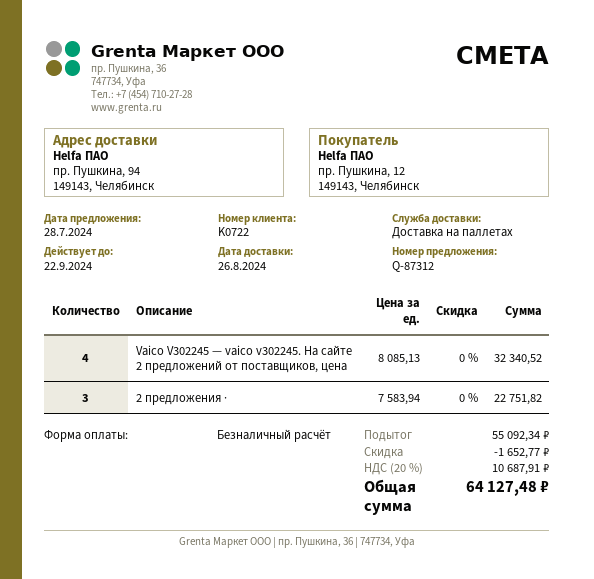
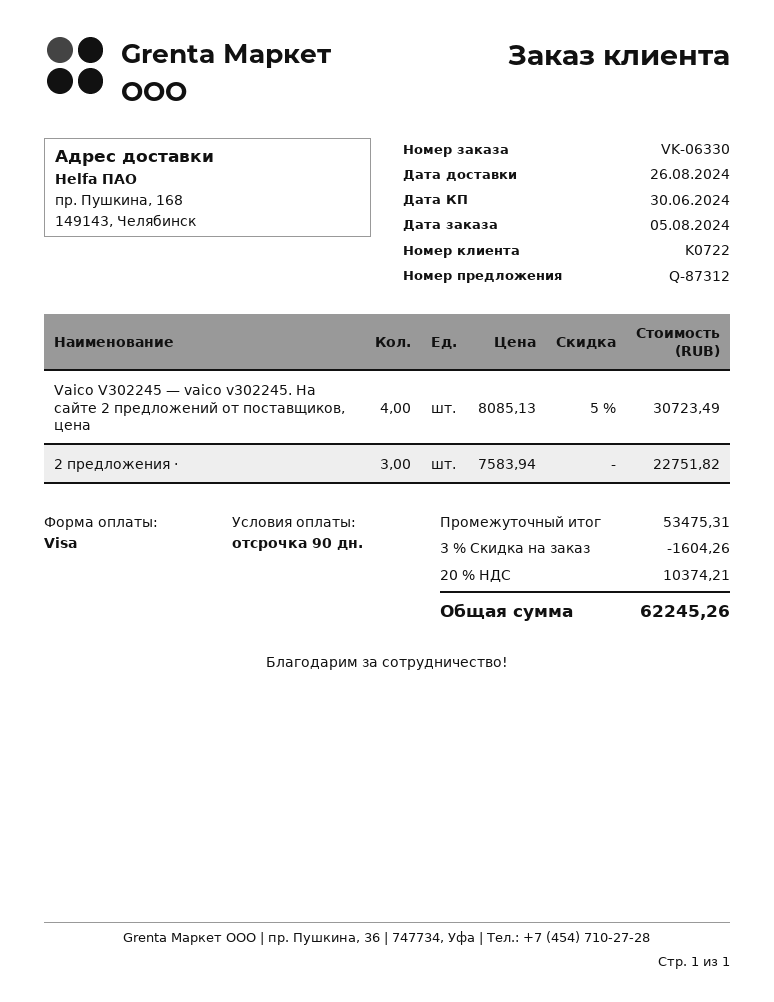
quote date: 2024-07-28 -> 2024-06-30
payment method: bank transfer -> Visa
ship to: пр. Пушкина, 94, 149143, Челябинск -> пр. Пушкина, 168, 149143, Челябинск
Vaico V302245 — vaico v302245. На сайте 2 предложений от поставщиков, цена: 4 x 8085.13 = 32340.52 -> 4 x 8085.13 - 5% = 30723.49
subtotal: 55092.34 -> 53475.31
discount: 1652.77 -> 1604.26
tax: 20% = 10687.91 -> 20% = 10374.21
total: 64127.48 -> 62245.26

